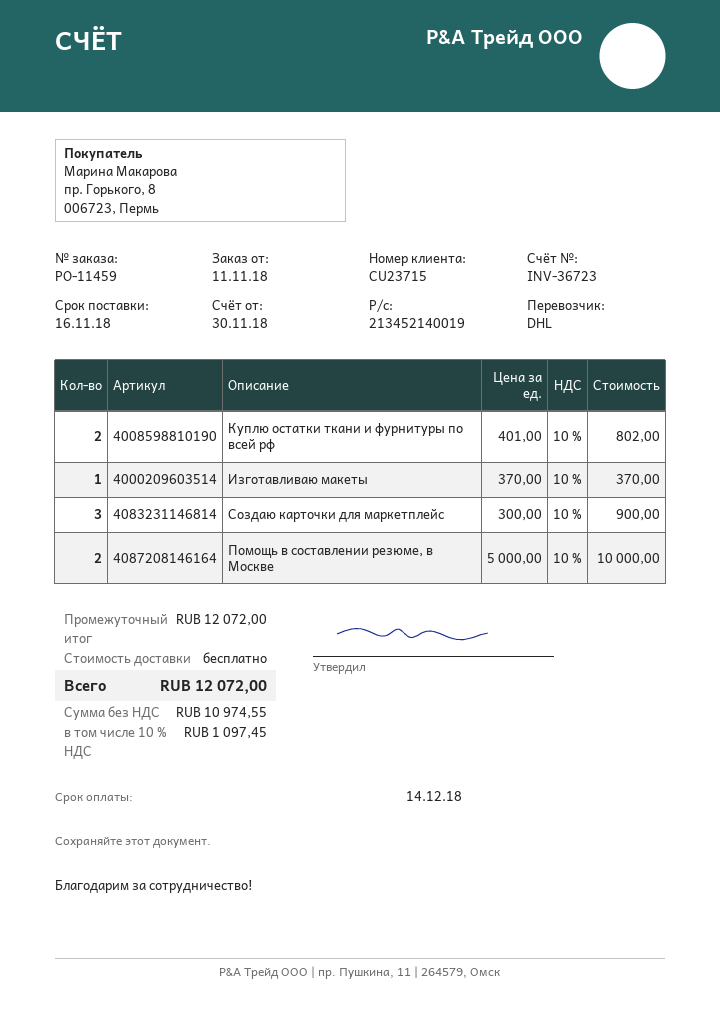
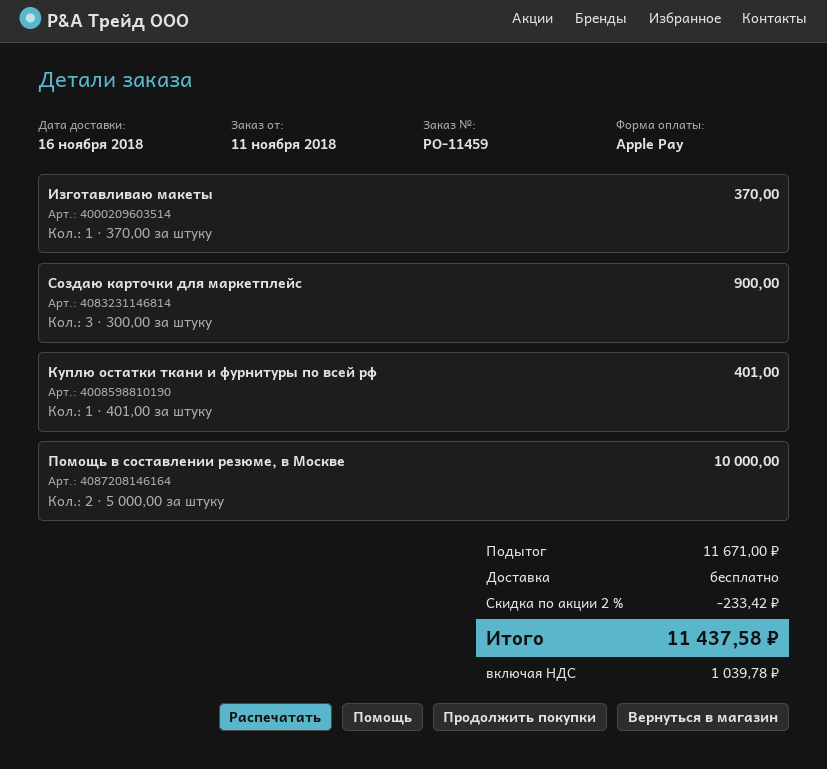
Куплю остатки ткани и фурнитуры по всей рф: 2 x 401.00 = 802.00 -> 1 x 401.00 = 401.00
subtotal: 12072.00 -> 11671.00
discount: none -> 2% = 233.42
tax: 1097.45 -> 1039.78
total: 12072.00 -> 11437.58

